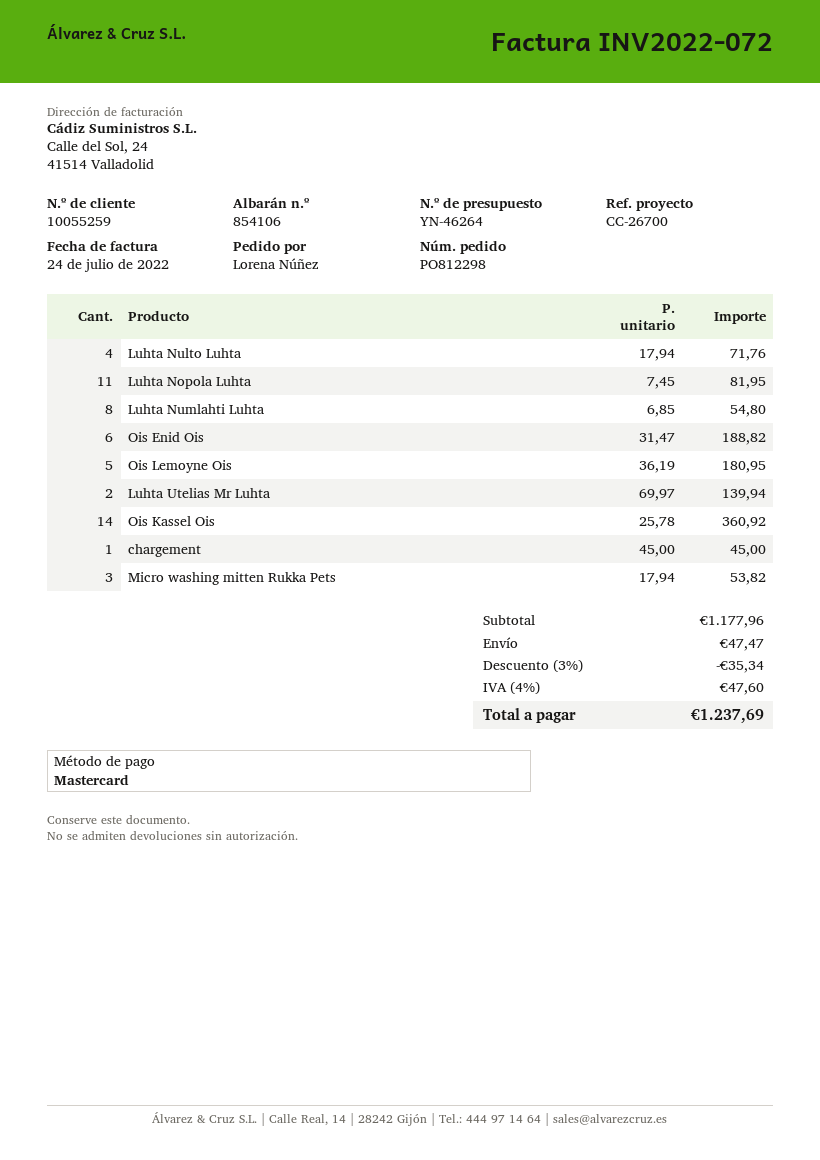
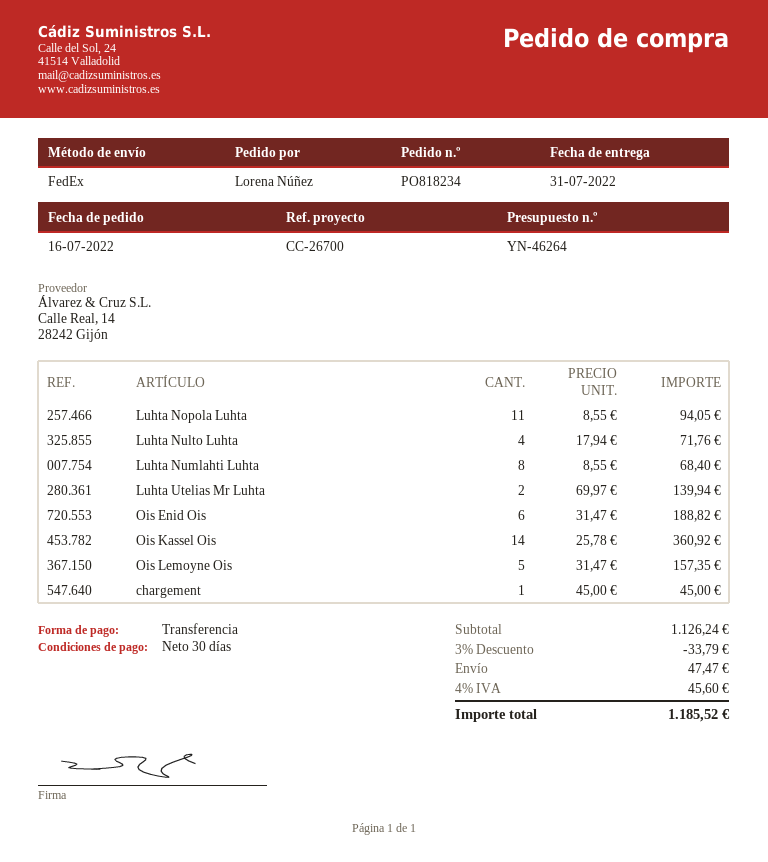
order number: PO812298 -> PO818234
payment method: Mastercard -> bank transfer
Luhta Nopola Luhta: 11 x 7.45 = 81.95 -> 11 x 8.55 = 94.05
Luhta Numlahti Luhta: 8 x 6.85 = 54.80 -> 8 x 8.55 = 68.40
Ois Lemoyne Ois: 5 x 36.19 = 180.95 -> 5 x 31.47 = 157.35
Micro washing mitten Rukka Pets: 3 x 17.94 = 53.82 -> none
subtotal: 1177.96 -> 1126.24
discount: 3% = 35.34 -> 3% = 33.79
tax: 4% = 47.60 -> 4% = 45.60
total: 1237.69 -> 1185.52

